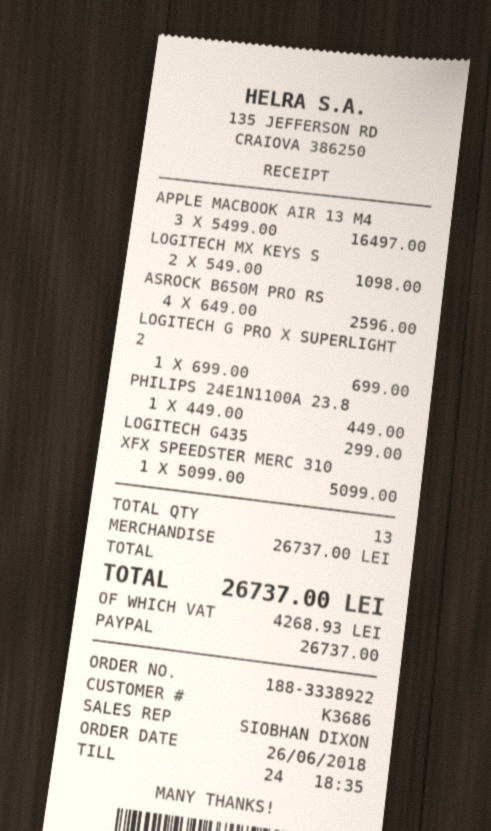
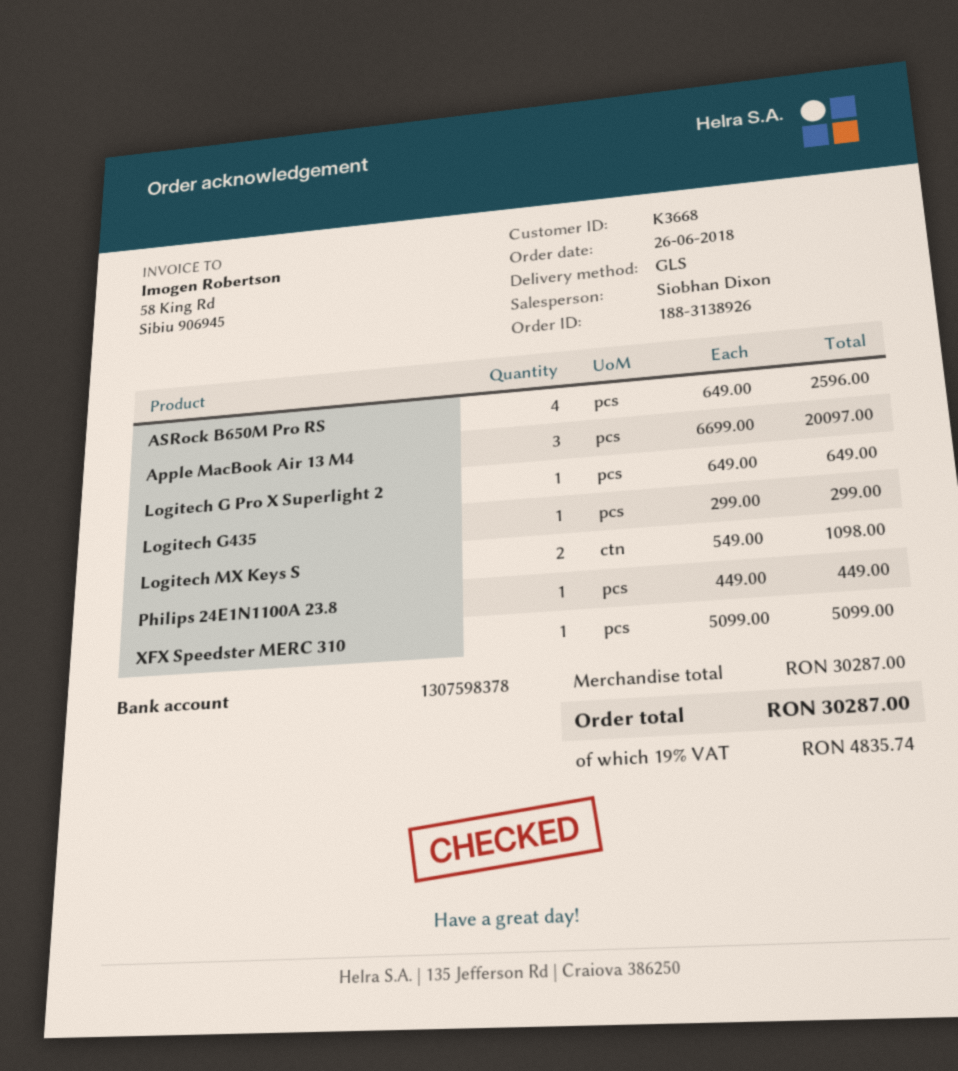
order number: 188-3338922 -> 188-3138926
customer number: K3686 -> K3668
APPLE MACBOOK AIR 13 M4: 3 x 5499.00 = 16497.00 -> 3 x 6699.00 = 20097.00
LOGITECH G PRO X SUPERLIGHT 2: 1 x 699.00 = 699.00 -> 1 x 649.00 = 649.00
subtotal: 26737.00 -> 30287.00
tax: 4268.93 -> 4835.74
total: 26737.00 -> 30287.00

